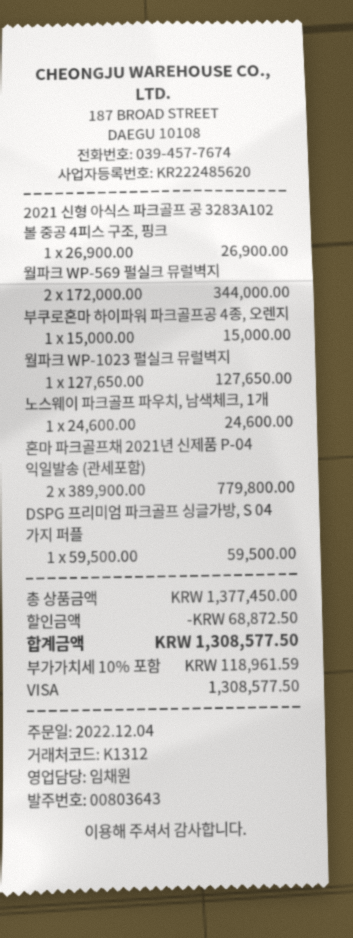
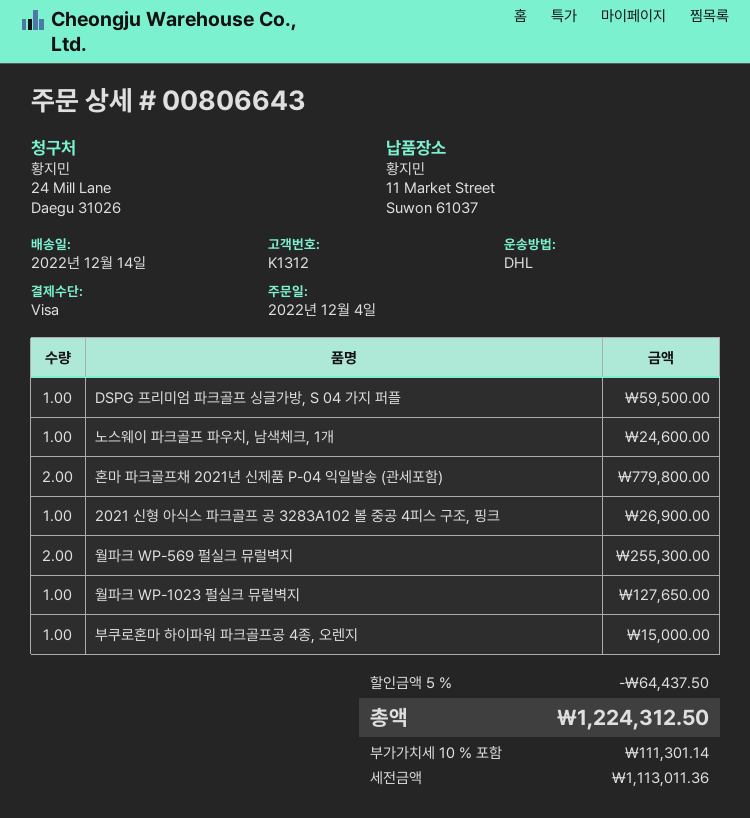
order number: 00803643 -> 00806643
월파크 WP-569 펄실크 뮤럴벽지: 2 for 344000.00 -> 2 for 255300.00
discount: 68872.50 -> 64437.50
tax: 10% = 118961.59 -> 10% = 111301.14
total: 1308577.50 -> 1224312.50

